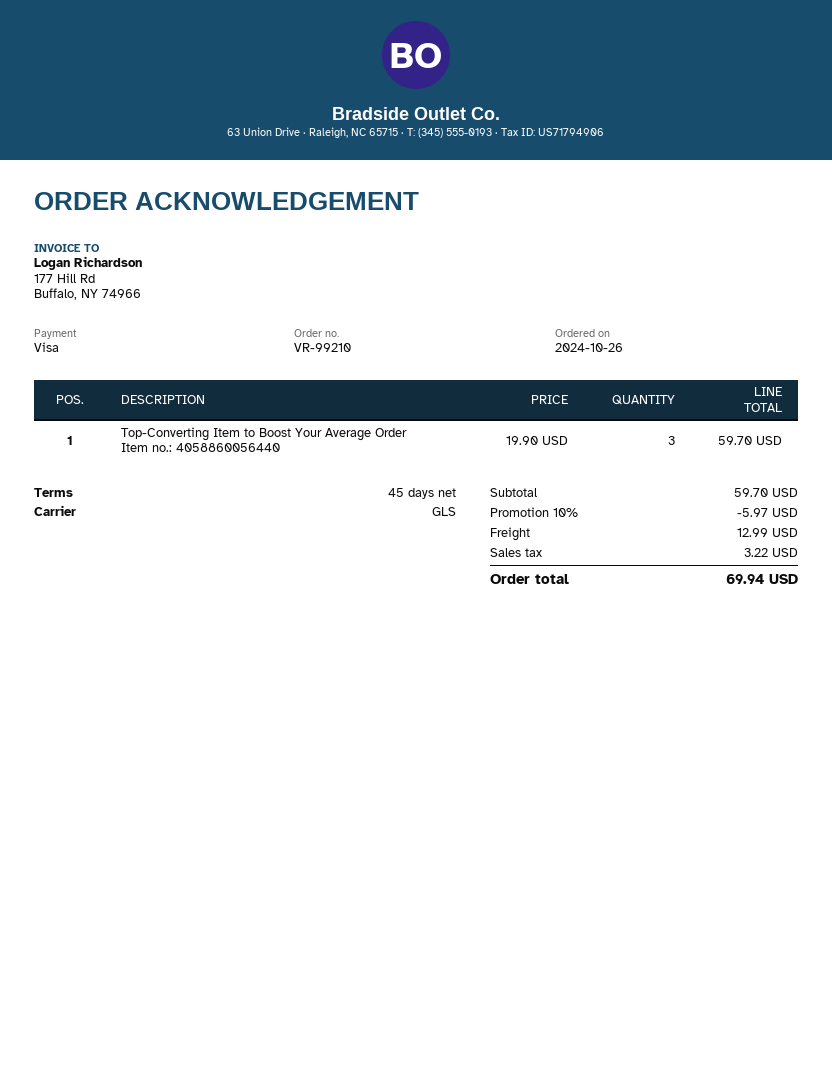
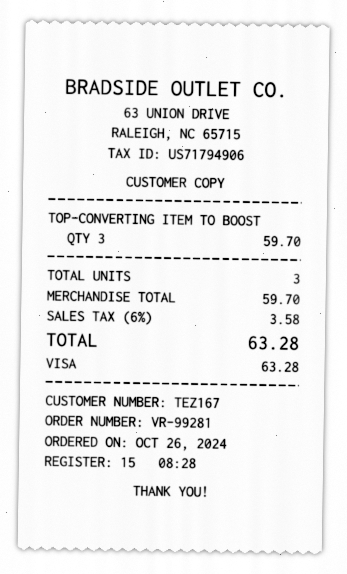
order number: VR-99210 -> VR-99281
discount: 10% = 5.97 -> none
shipping: 12.99 -> none
tax: 3.22 -> 3.58
total: 69.94 -> 63.28

